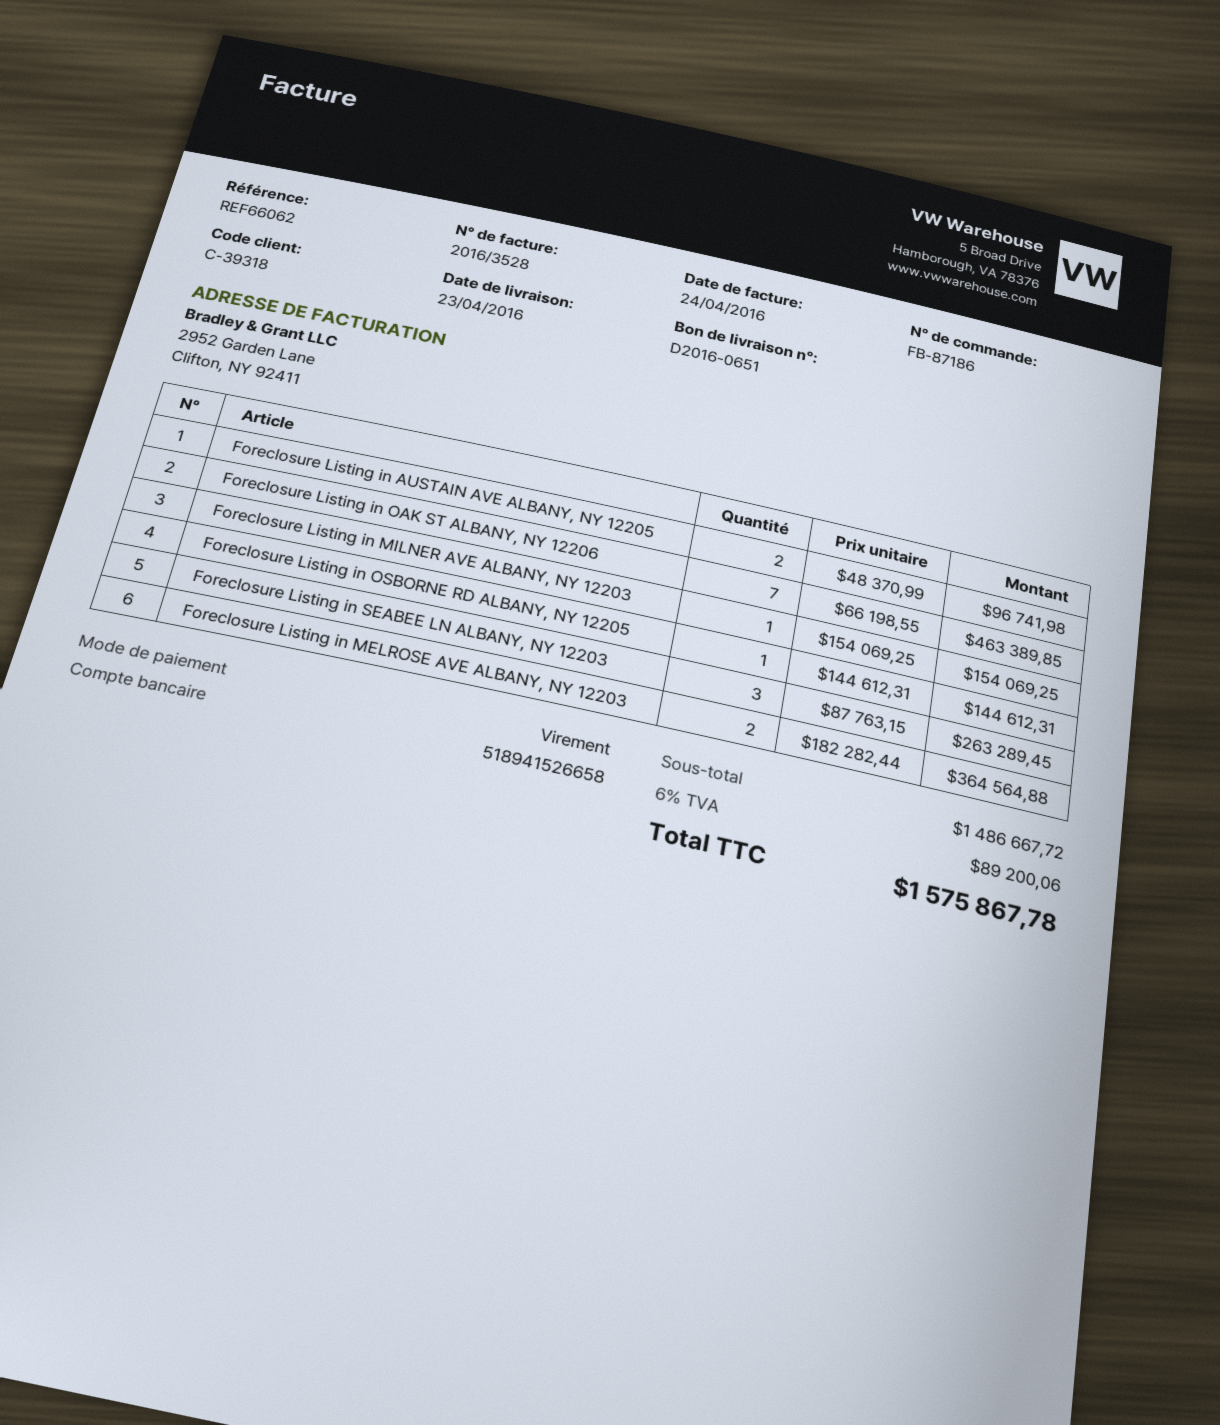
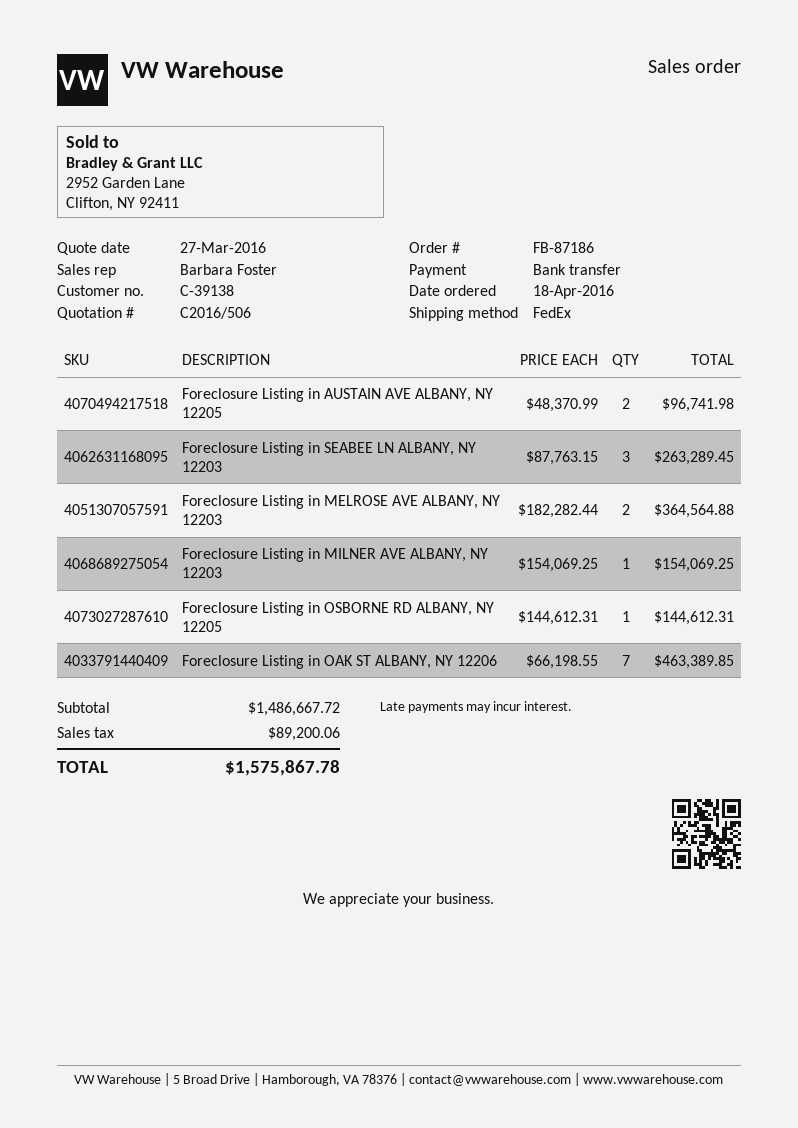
customer number: C-39318 -> C-39138

